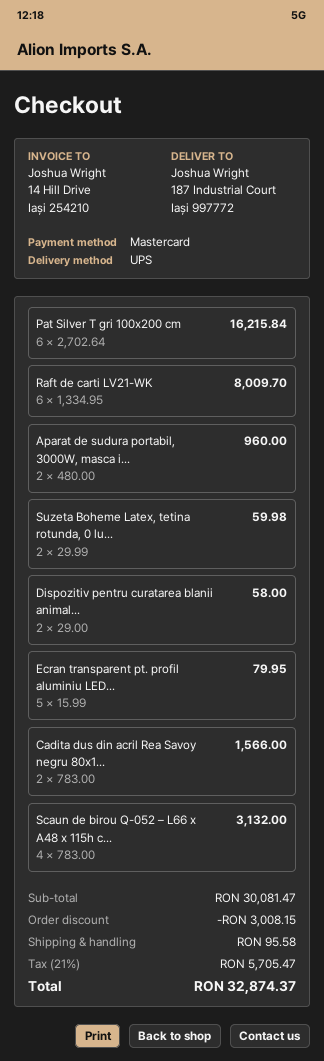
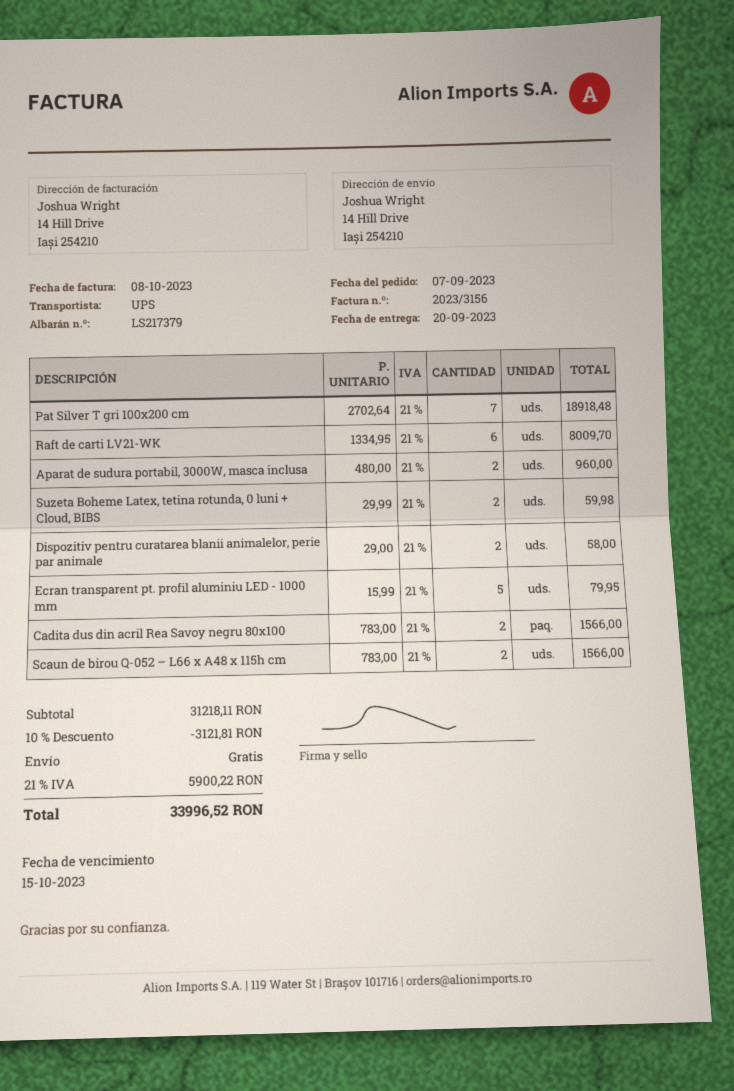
ship to: 187 Industrial Court, Iași 997772 -> 14 Hill Drive, Iași 254210
Pat Silver T gri 100x200 cm: 6 x 2702.64 = 16215.84 -> 7 x 2702.64 = 18918.48
Scaun de birou Q-052 – L66 x A48 x 115h c...: 4 x 783.00 = 3132.00 -> 2 x 783.00 = 1566.00
subtotal: 30081.47 -> 31218.11
discount: 3008.15 -> 3121.81
shipping: 95.58 -> 0.00
tax: 21% = 5705.47 -> 21% = 5900.22
total: 32874.37 -> 33996.52

